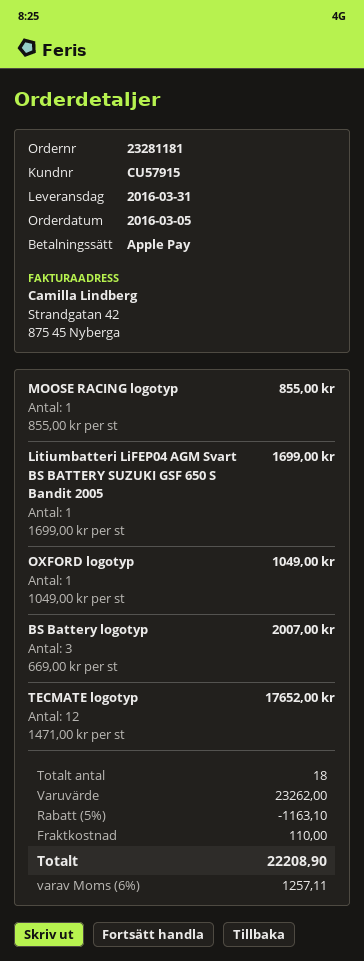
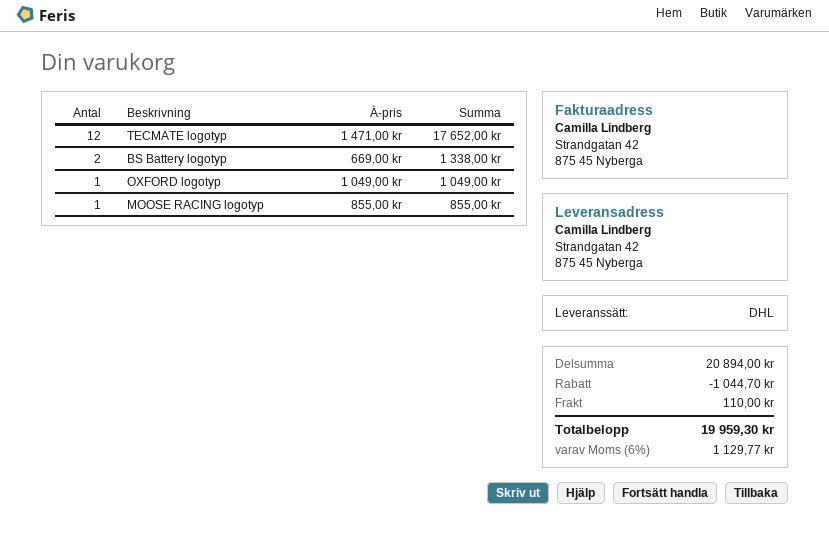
Litiumbatteri LiFEP04 AGM Svart BS BATTERY SUZUKI GSF 650 S Bandit 2005: 1 x 1699.00 = 1699.00 -> none
BS Battery logotyp: 3 x 669.00 = 2007.00 -> 2 x 669.00 = 1338.00
subtotal: 23262.00 -> 20894.00
discount: 1163.10 -> 1044.70
tax: 6% = 1257.11 -> 6% = 1129.77
total: 22208.90 -> 19959.30

